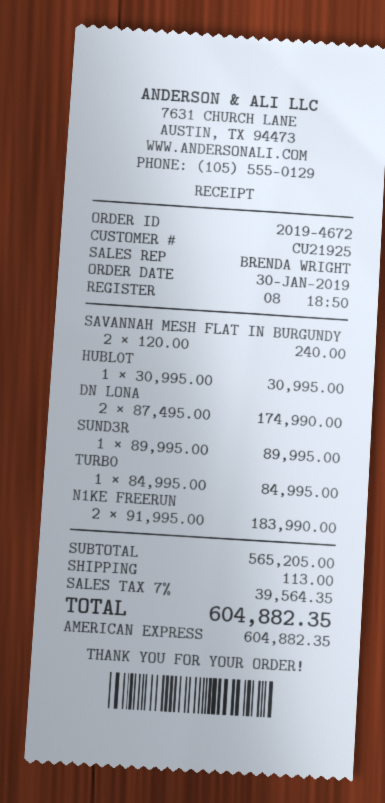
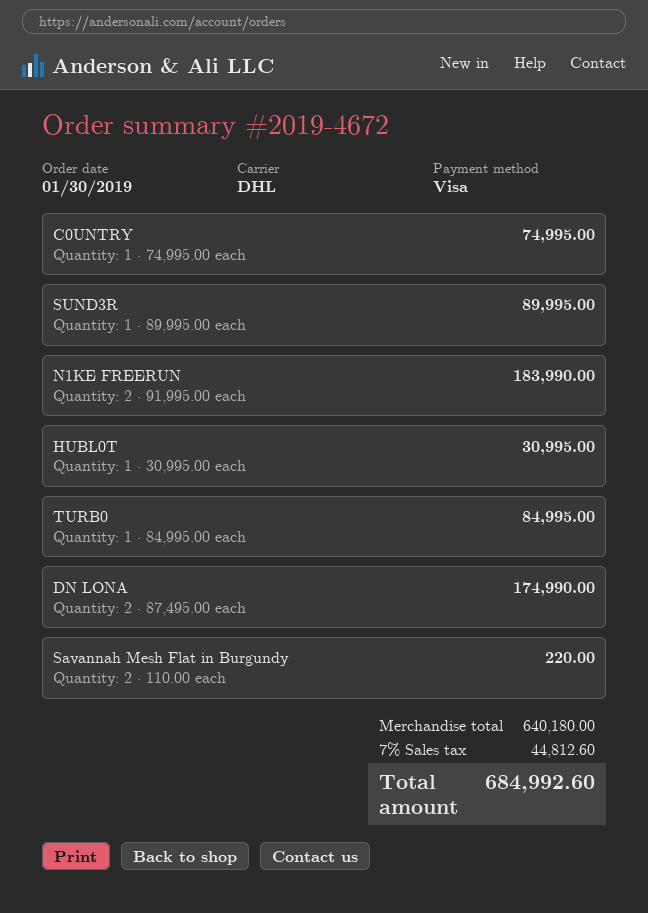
payment method: American Express -> Visa
SAVANNAH MESH FLAT IN BURGUNDY: 2 x 120.00 = 240.00 -> 2 x 110.00 = 220.00
C0UNTRY: none -> 1 x 74995.00 = 74995.00
subtotal: 565205.00 -> 640180.00
shipping: 113.00 -> none
tax: 7% = 39564.35 -> 7% = 44812.60
total: 604882.35 -> 684992.60

